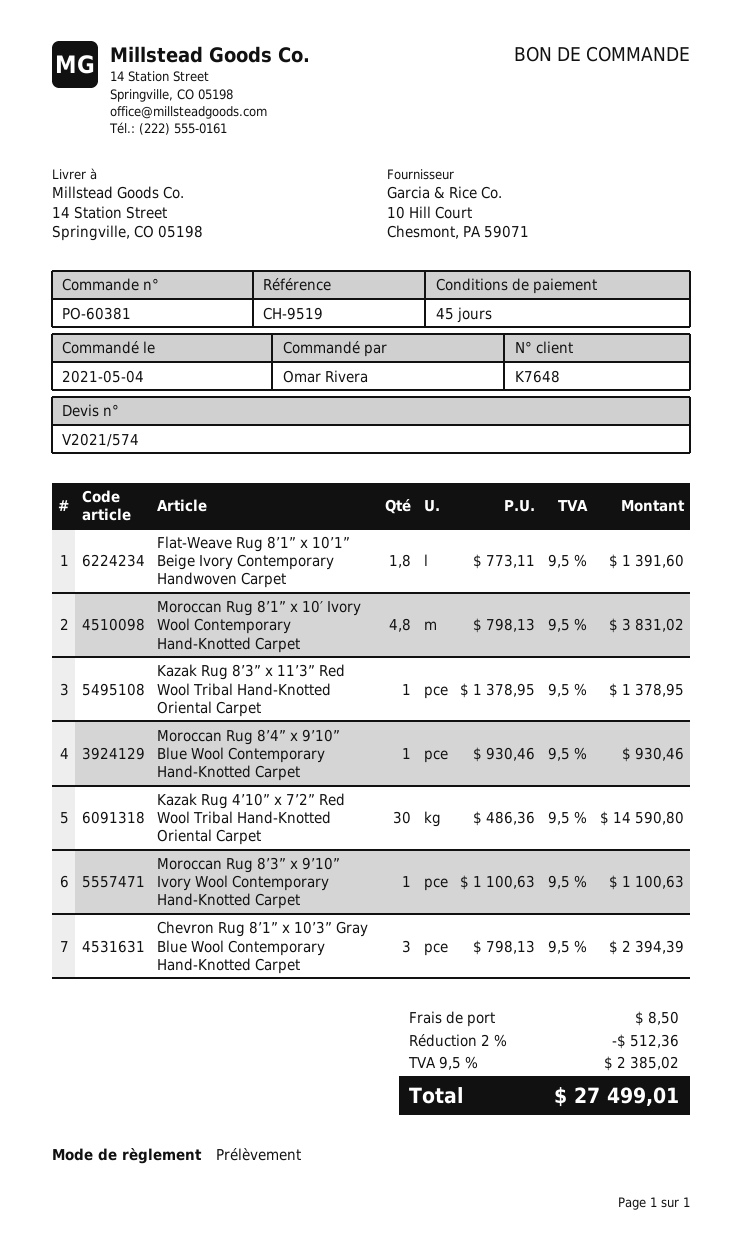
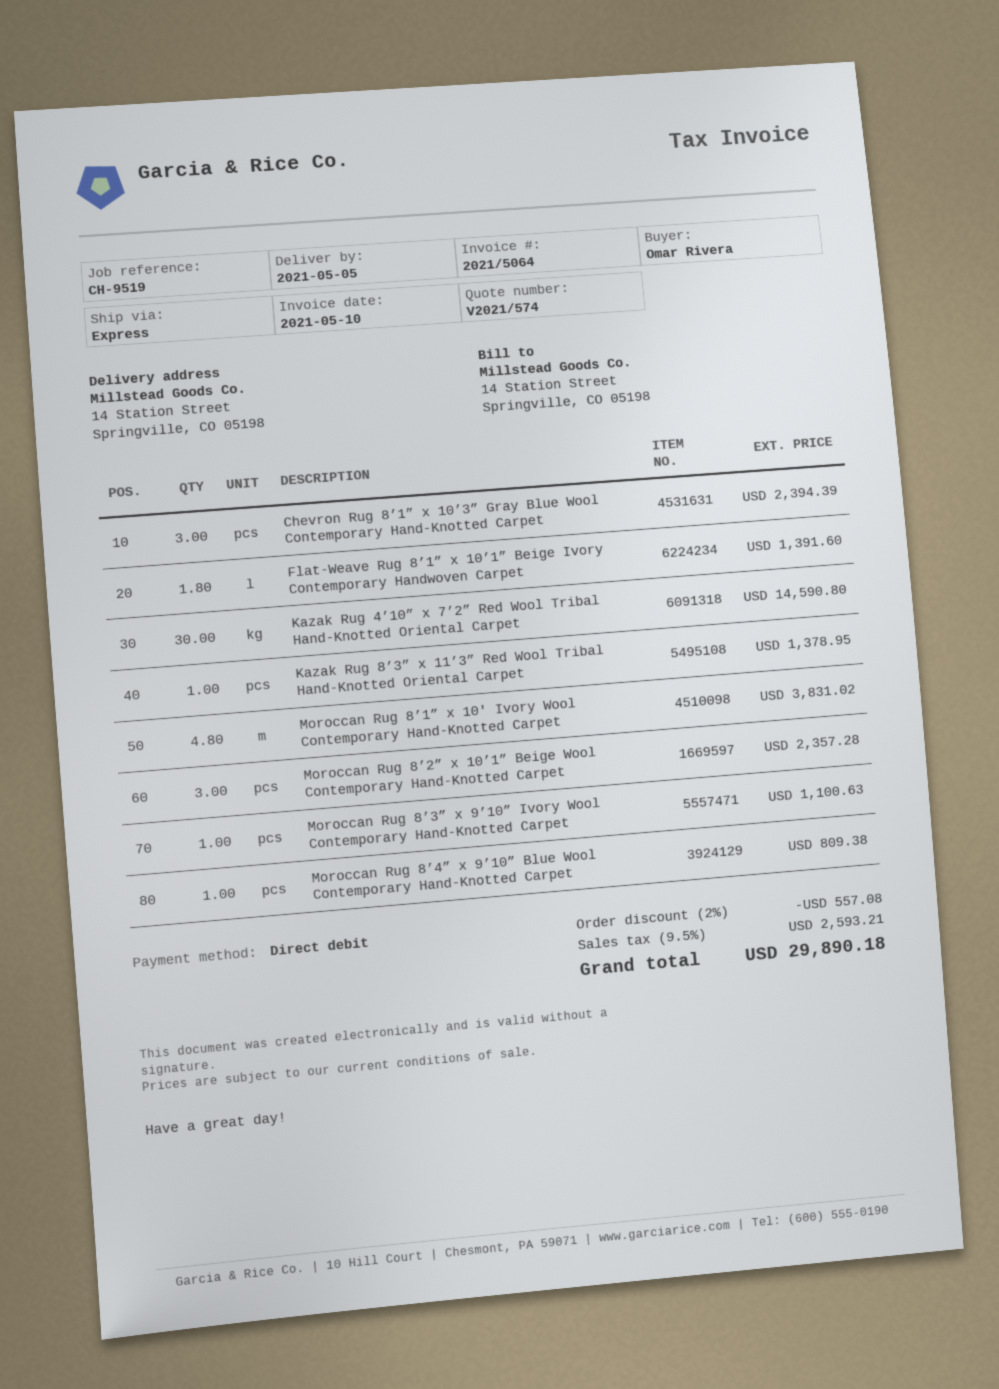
Moroccan Rug 8’4” x 9’10” Blue Wool Contemporary Hand-Knotted Carpet: 1 for 930.46 -> 1 for 809.38
Moroccan Rug 8’2” x 10’1” Beige Wool Contemporary Hand-Knotted Carpet: none -> 3 for 2357.28
discount: 2% = 512.36 -> 2% = 557.08
shipping: 8.50 -> none
tax: 9.5% = 2385.02 -> 9.5% = 2593.21
total: 27499.01 -> 29890.18

